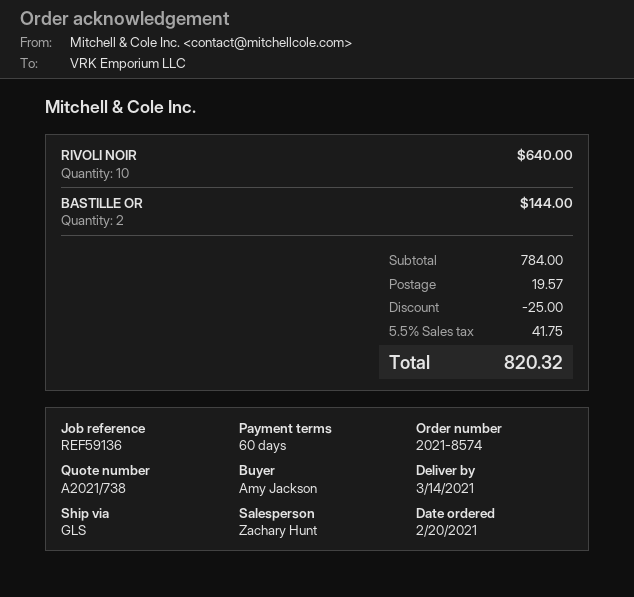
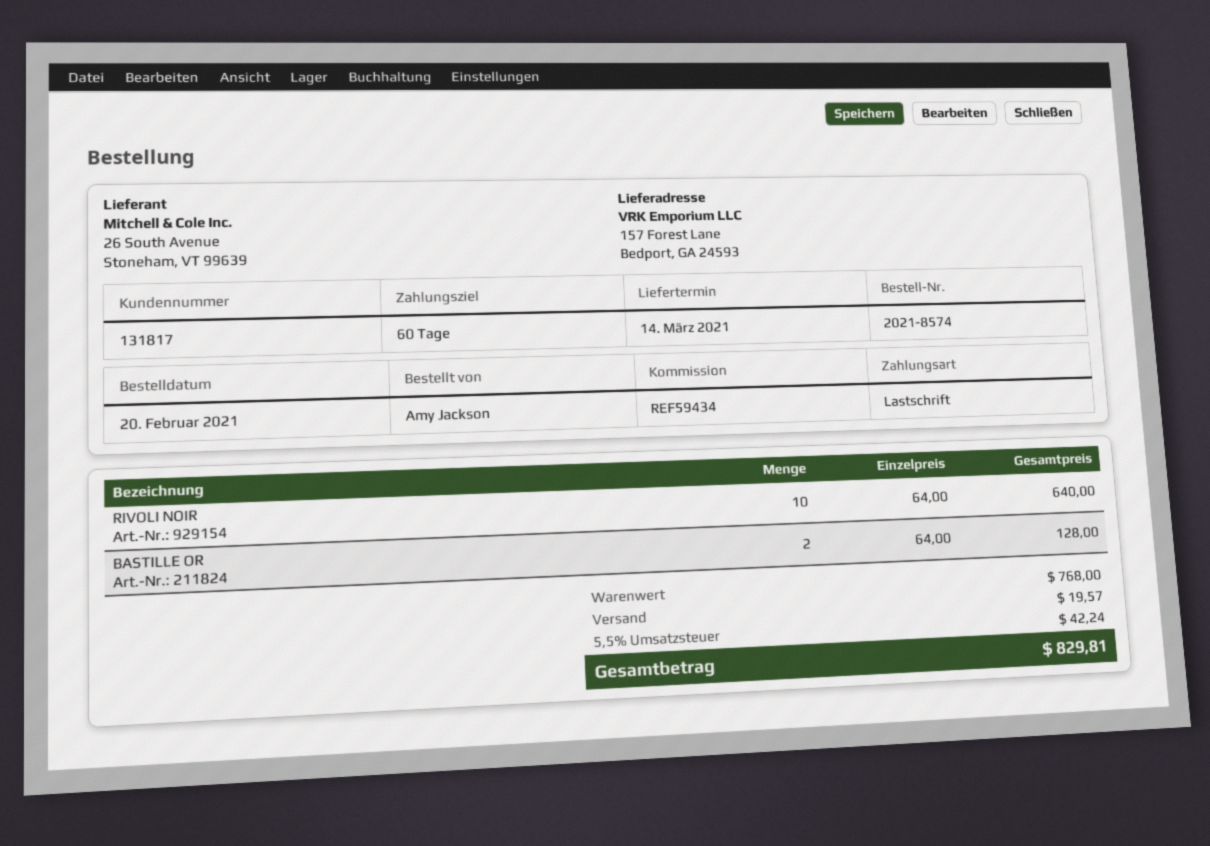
reference: REF59136 -> REF59434
BASTILLE OR: 2 for 144.00 -> 2 for 128.00
subtotal: 784.00 -> 768.00
discount: 25.00 -> none
tax: 5.5% = 41.75 -> 5.5% = 42.24
total: 820.32 -> 829.81

